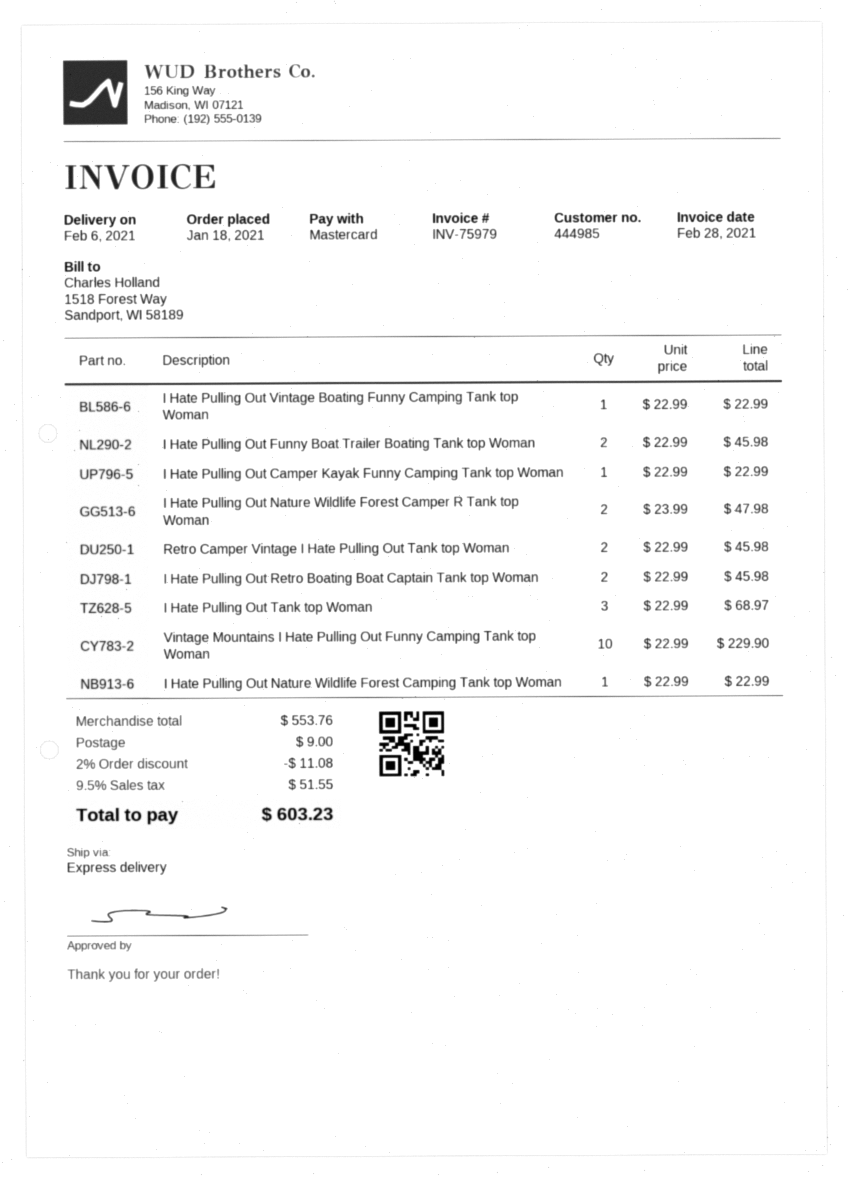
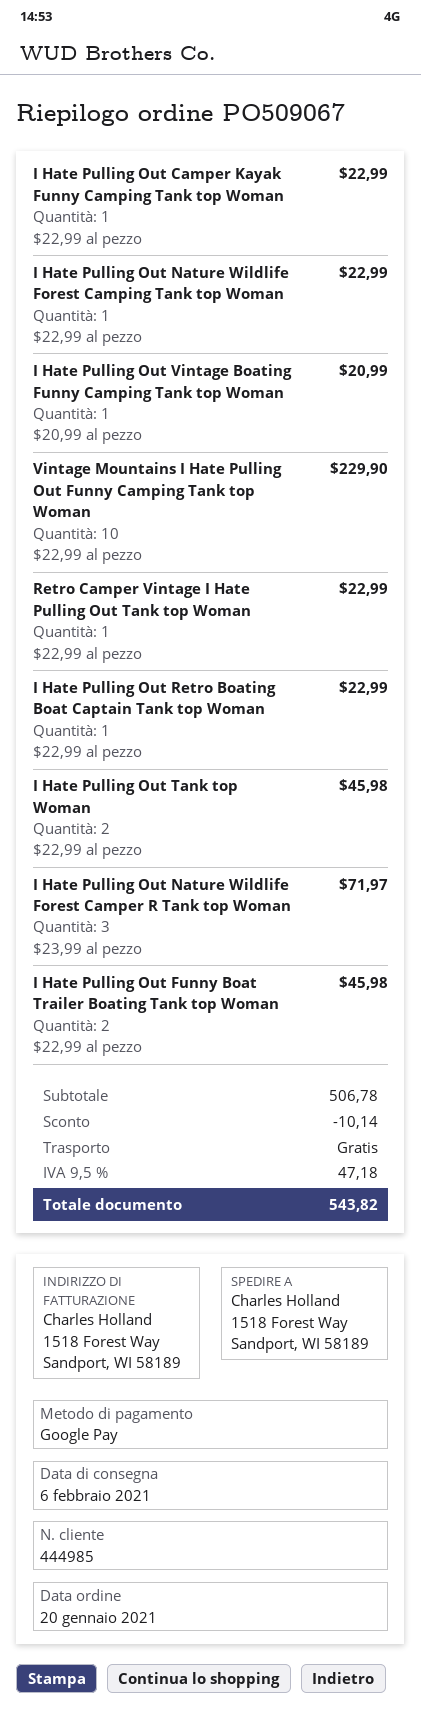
order date: 2021-01-18 -> 2021-01-20
payment method: Mastercard -> Google Pay
I Hate Pulling Out Vintage Boating Funny Camping Tank top Woman: 1 x 22.99 = 22.99 -> 1 x 20.99 = 20.99
I Hate Pulling Out Nature Wildlife Forest Camper R Tank top Woman: 2 x 23.99 = 47.98 -> 3 x 23.99 = 71.97
Retro Camper Vintage I Hate Pulling Out Tank top Woman: 2 x 22.99 = 45.98 -> 1 x 22.99 = 22.99
I Hate Pulling Out Retro Boating Boat Captain Tank top Woman: 2 x 22.99 = 45.98 -> 1 x 22.99 = 22.99
I Hate Pulling Out Tank top Woman: 3 x 22.99 = 68.97 -> 2 x 22.99 = 45.98
subtotal: 553.76 -> 506.78
discount: 11.08 -> 10.14
shipping: 9.00 -> 0.00
tax: 9.5% = 51.55 -> 9.5% = 47.18
total: 603.23 -> 543.82

